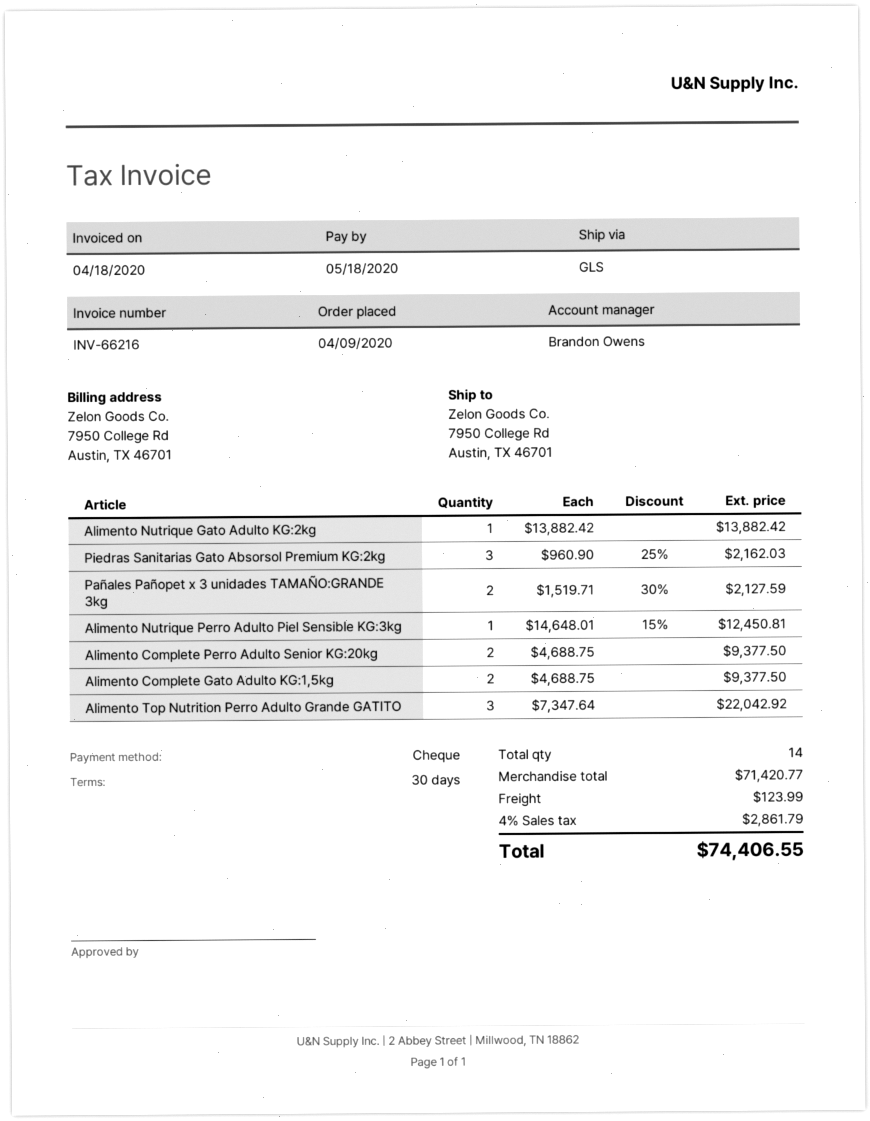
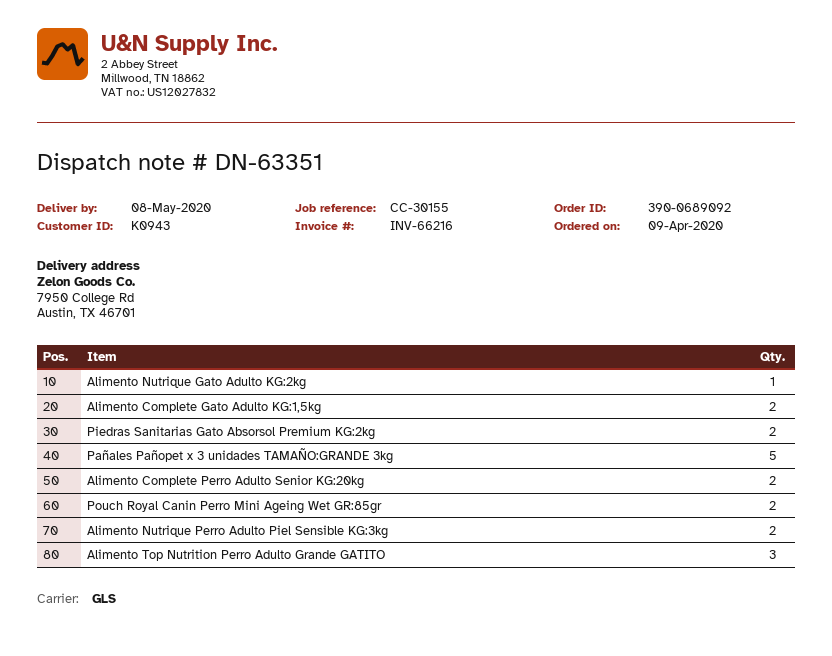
Piedras Sanitarias Gato Absorsol Premium KG:2kg: 3 -> 2
Pañales Pañopet x 3 unidades TAMAÑO:GRANDE 3kg: 2 -> 5
Alimento Nutrique Perro Adulto Piel Sensible KG:3kg: 1 -> 2
Pouch Royal Canin Perro Mini Ageing Wet GR:85gr: none -> 2

